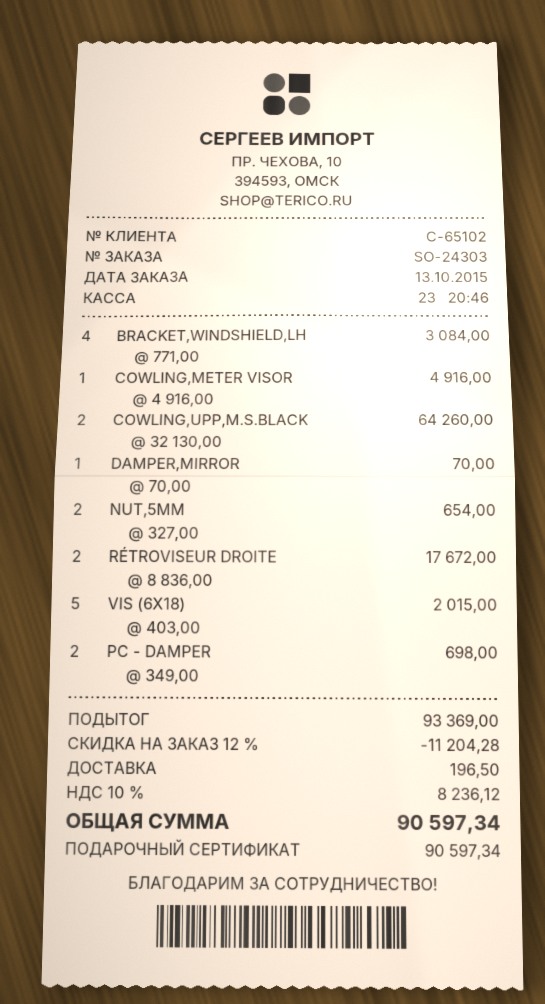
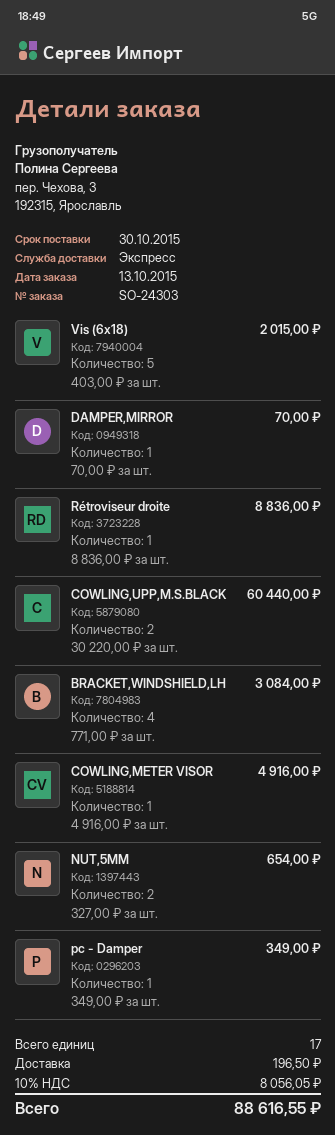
COWLING,UPP,M.S.BLACK: 2 x 32130.00 = 64260.00 -> 2 x 30220.00 = 60440.00
RÉTROVISEUR DROITE: 2 x 8836.00 = 17672.00 -> 1 x 8836.00 = 8836.00
PC - DAMPER: 2 x 349.00 = 698.00 -> 1 x 349.00 = 349.00
discount: 12% = 11204.28 -> none
tax: 10% = 8236.12 -> 10% = 8056.05
total: 90597.34 -> 88616.55

